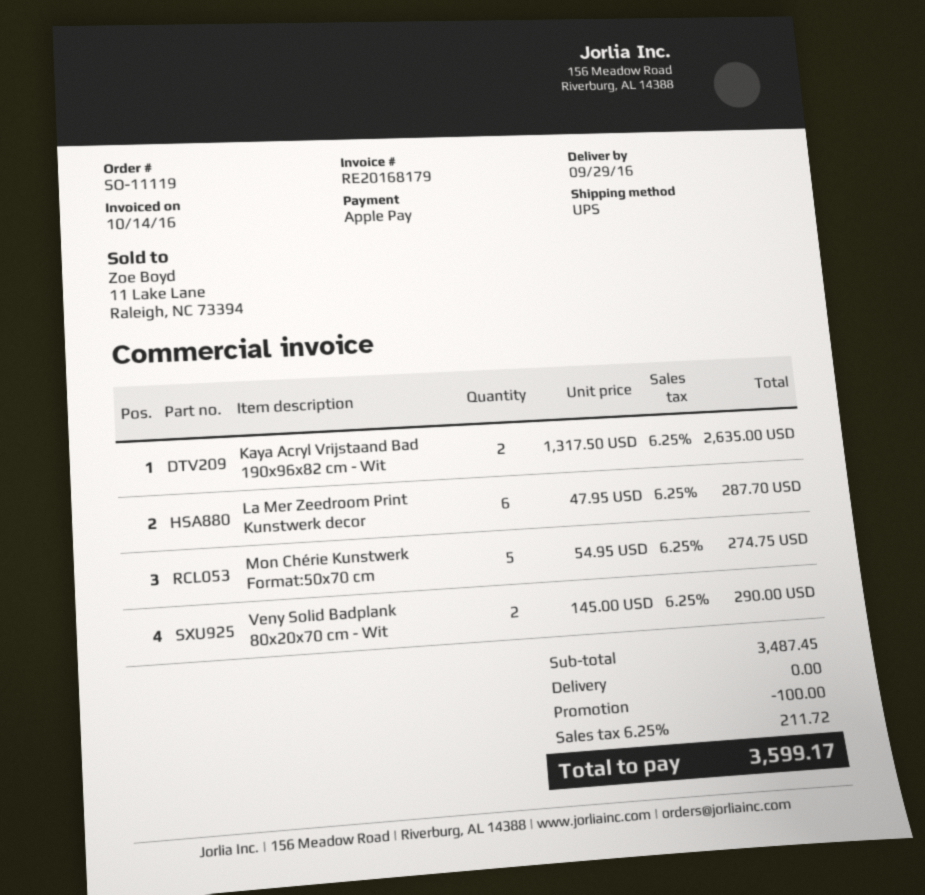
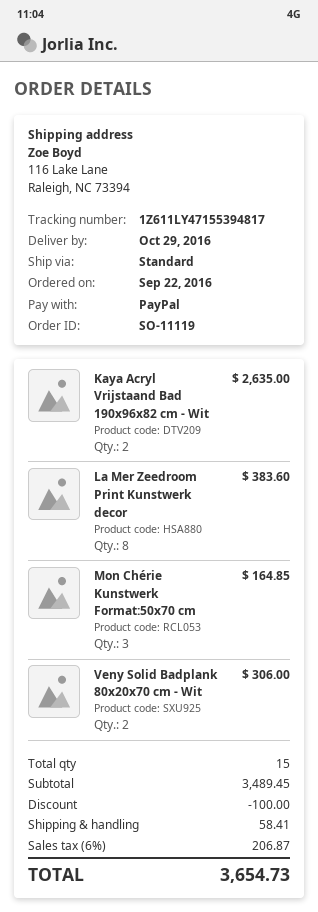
delivery date: 2016-09-29 -> 2016-10-29
payment method: Apple Pay -> PayPal
shipping method: UPS -> standard
La Mer Zeedroom Print Kunstwerk decor: 6 for 287.70 -> 8 for 383.60
Mon Chérie Kunstwerk Format:50x70 cm: 5 for 274.75 -> 3 for 164.85
Veny Solid Badplank 80x20x70 cm - Wit: 2 for 290.00 -> 2 for 306.00
subtotal: 3487.45 -> 3489.45
shipping: 0.00 -> 58.41
tax: 6.25% = 211.72 -> 6% = 206.87
total: 3599.17 -> 3654.73

